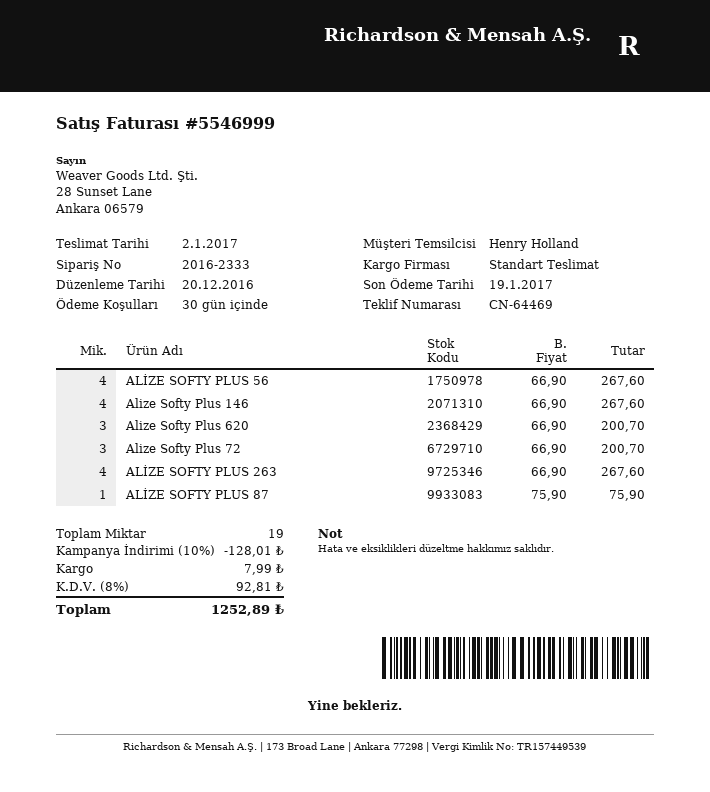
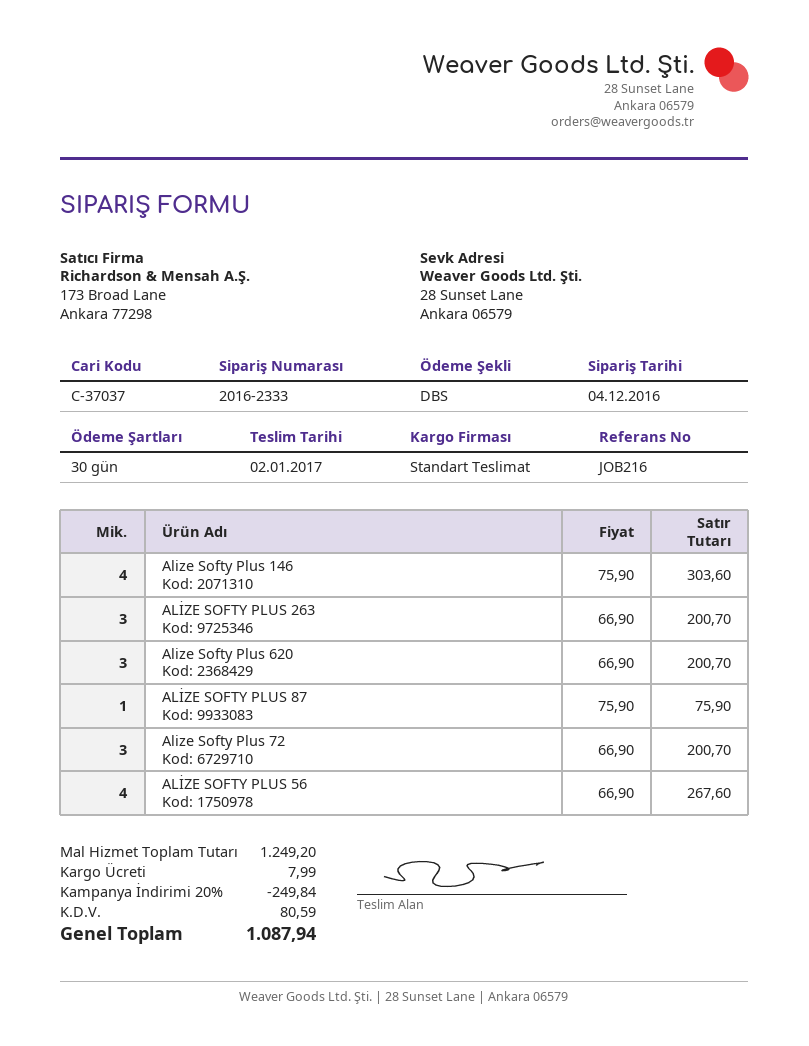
Alize Softy Plus 146: 4 x 66.90 = 267.60 -> 4 x 75.90 = 303.60
ALİZE SOFTY PLUS 263: 4 x 66.90 = 267.60 -> 3 x 66.90 = 200.70
discount: 10% = 128.01 -> 20% = 249.84
tax: 92.81 -> 80.59
total: 1252.89 -> 1087.94

